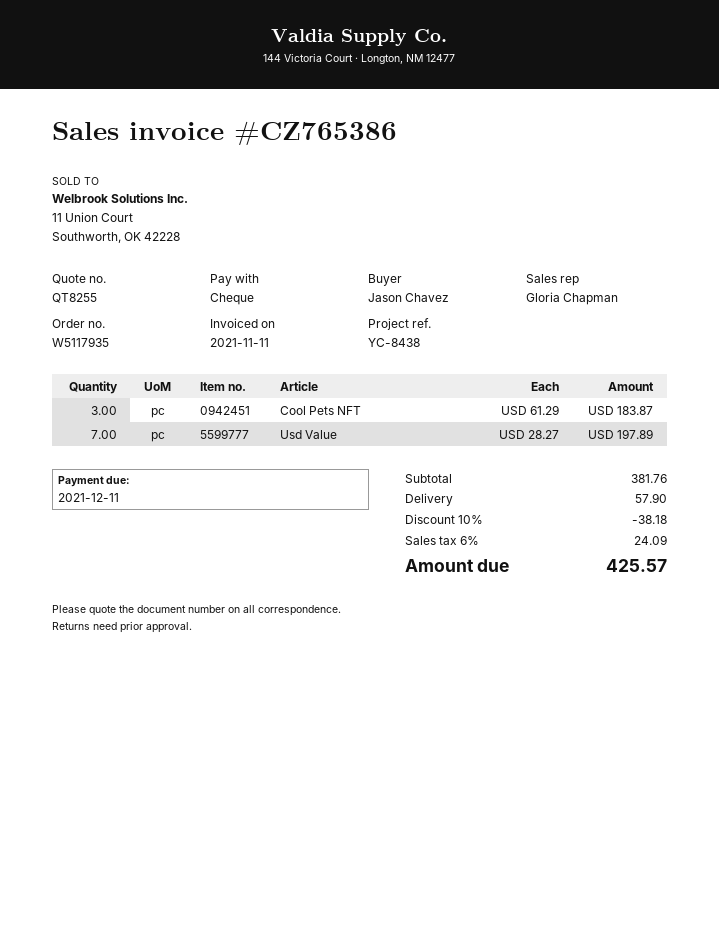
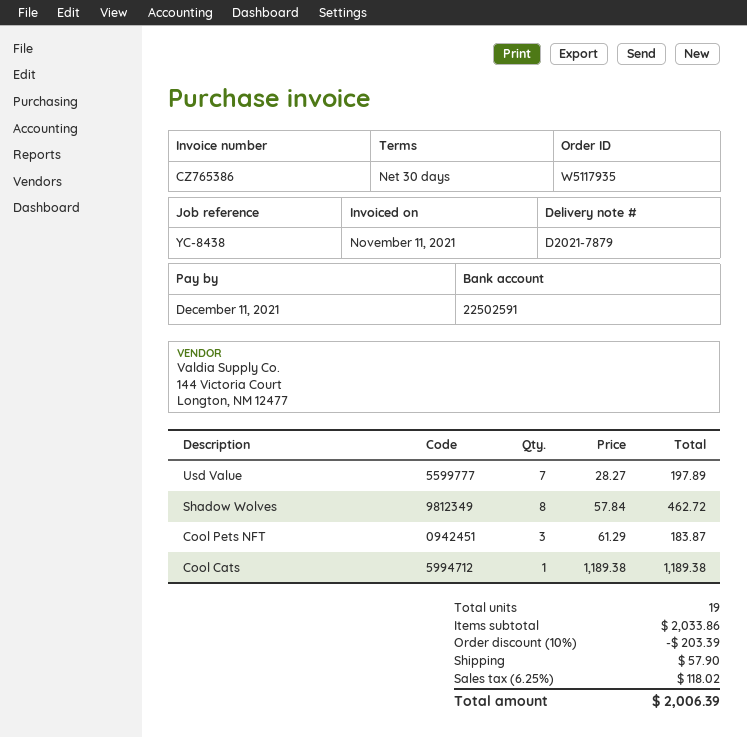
Shadow Wolves: none -> 8 x 57.84 = 462.72
Cool Cats: none -> 1 x 1189.38 = 1189.38
subtotal: 381.76 -> 2033.86
discount: 10% = 38.18 -> 10% = 203.39
tax: 6% = 24.09 -> 6.25% = 118.02
total: 425.57 -> 2006.39

